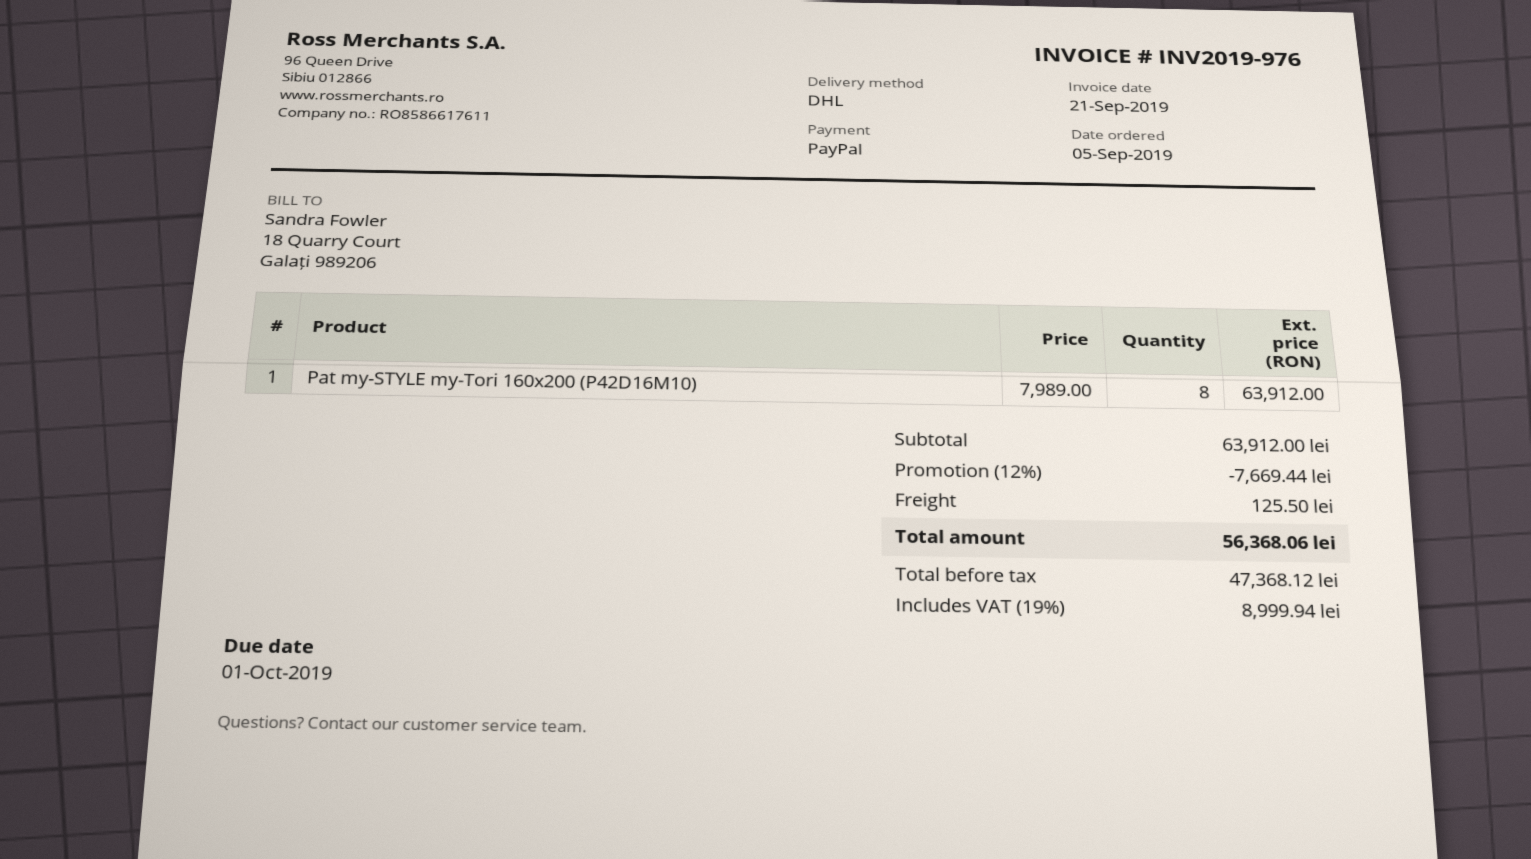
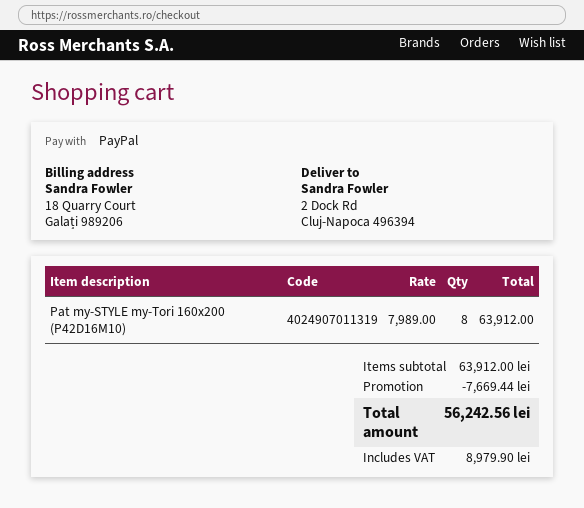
shipping: 125.50 -> none
tax: 8999.94 -> 8979.90
total: 56368.06 -> 56242.56

